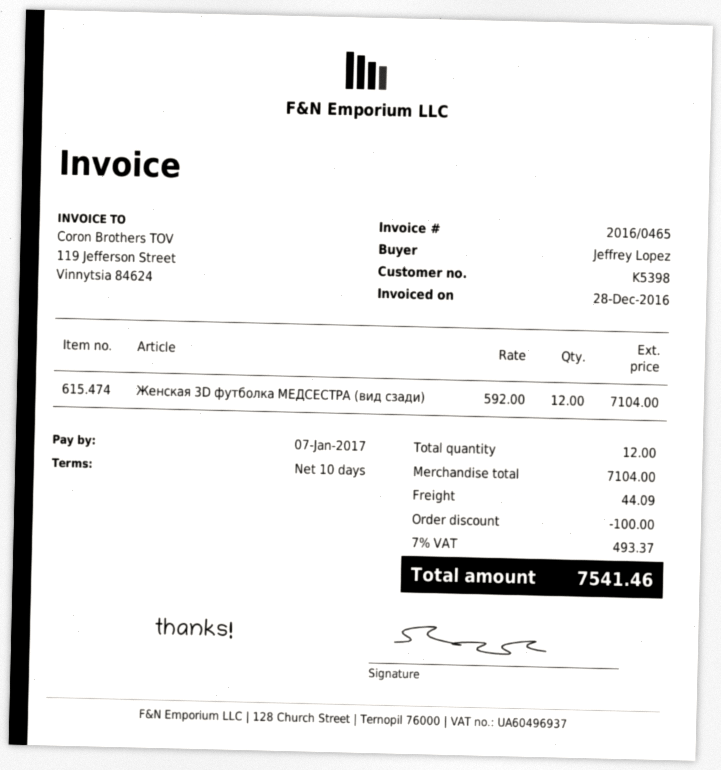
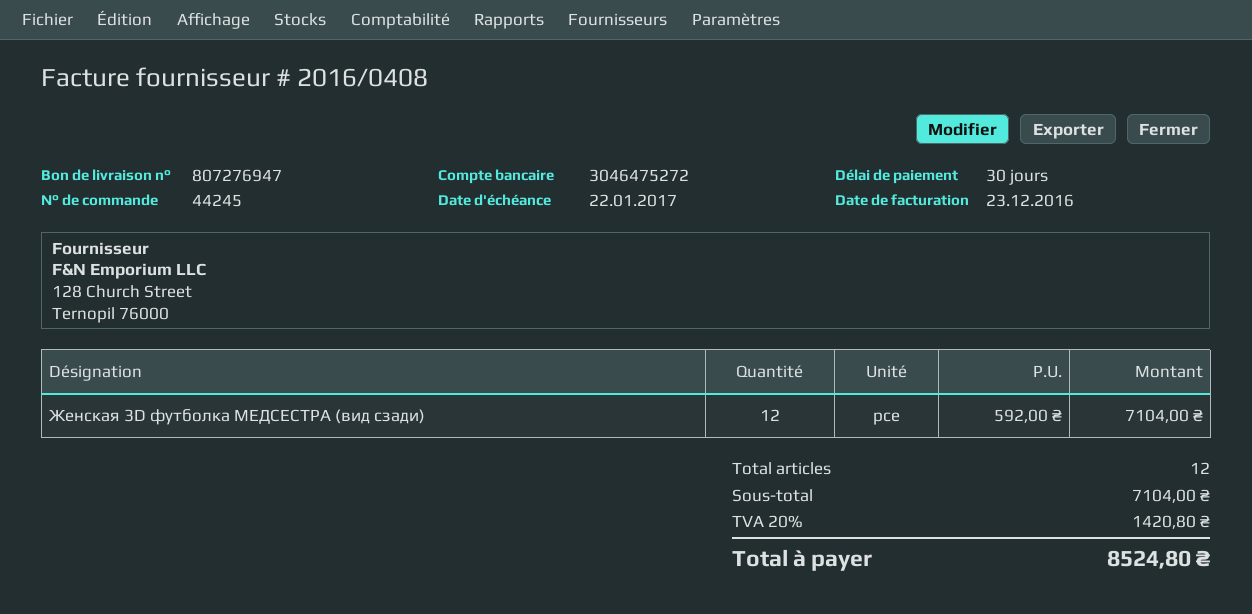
invoice number: 2016/0465 -> 2016/0408
invoice date: 2016-12-28 -> 2016-12-23
payment terms: 10 days -> 30 days
due date: 2017-01-07 -> 2017-01-22
discount: 100.00 -> none
shipping: 44.09 -> none
tax: 7% = 493.37 -> 20% = 1420.80
total: 7541.46 -> 8524.80

